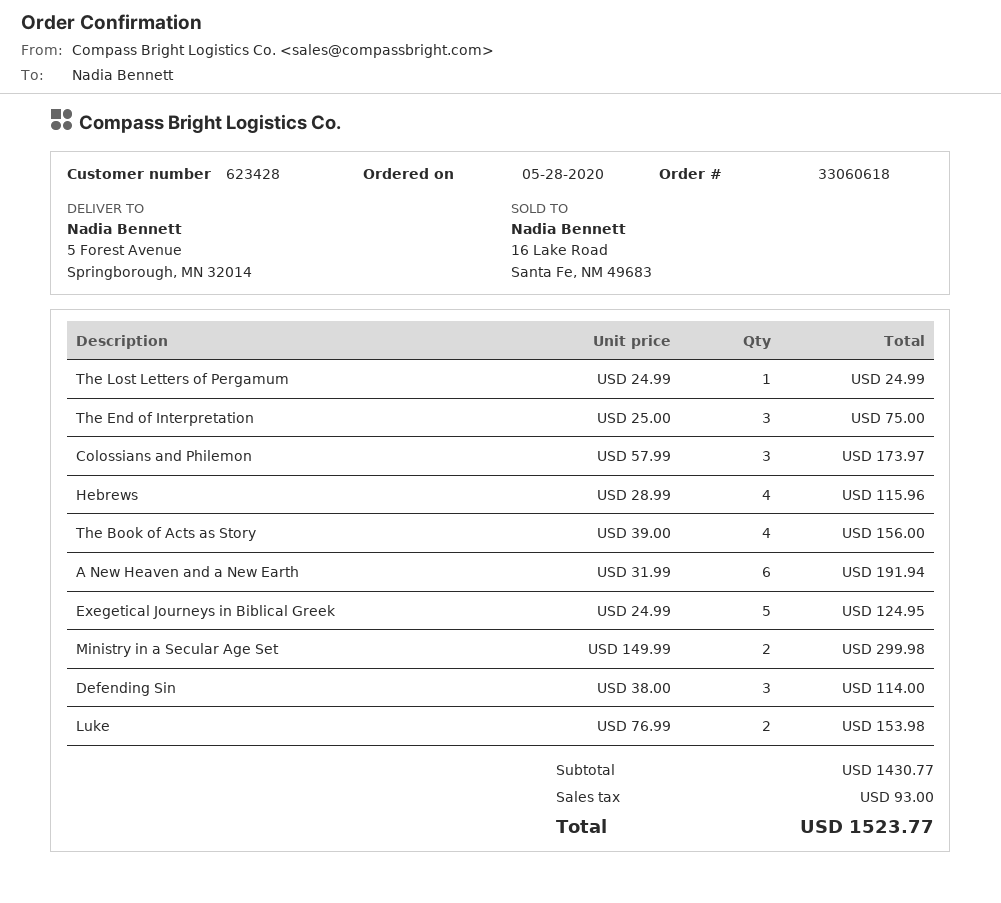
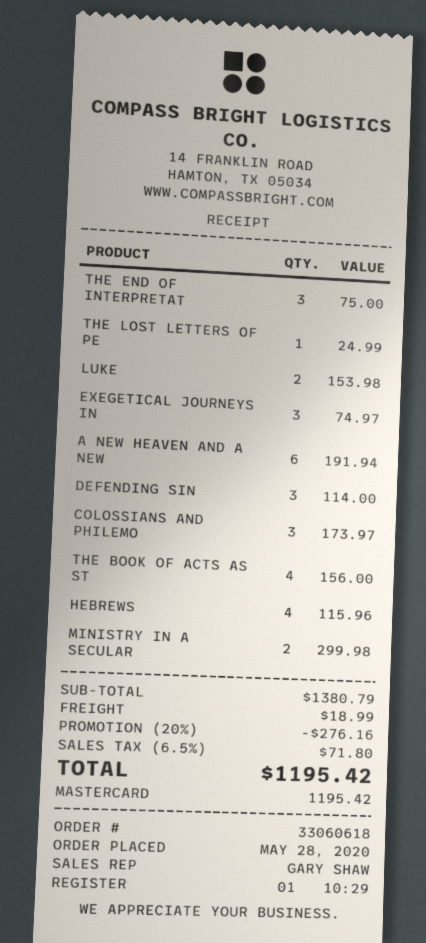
Exegetical Journeys in Biblical Greek: 5 for 124.95 -> 3 for 74.97
subtotal: 1430.77 -> 1380.79
discount: none -> 20% = 276.16
shipping: none -> 18.99
tax: 93.00 -> 71.80
total: 1523.77 -> 1195.42

